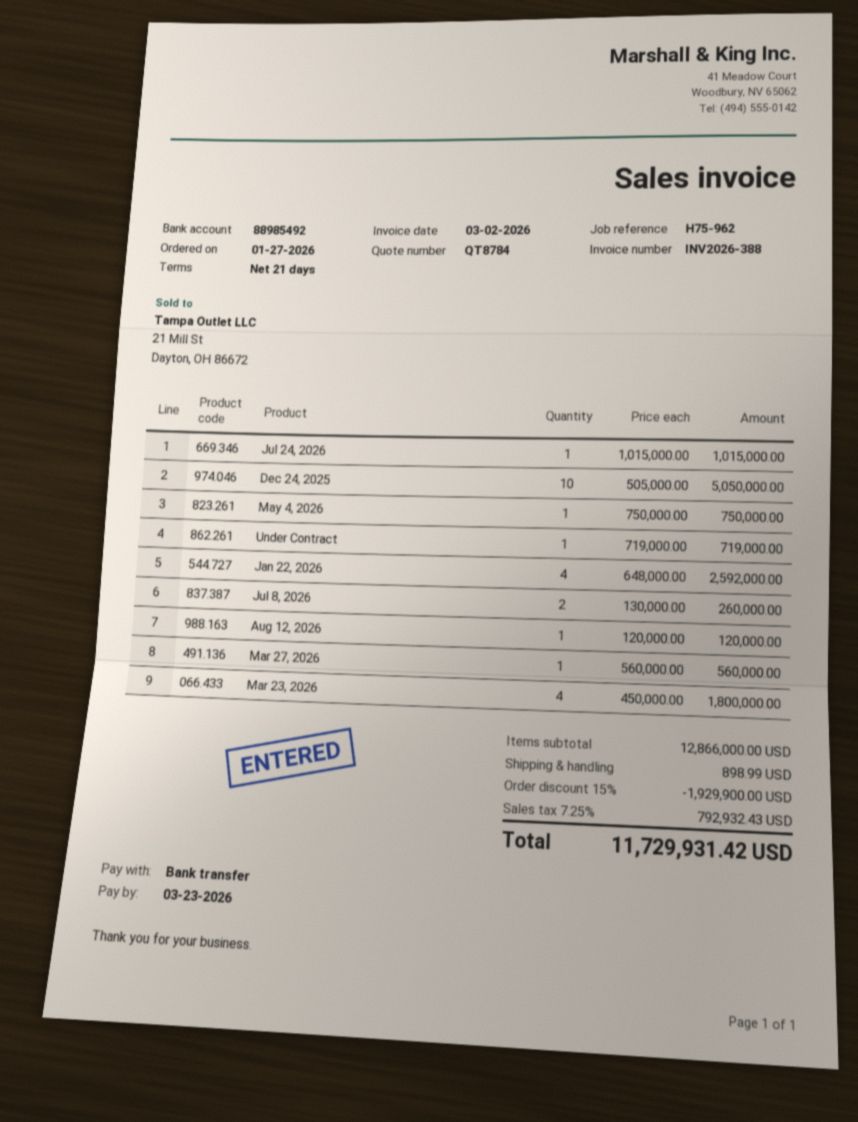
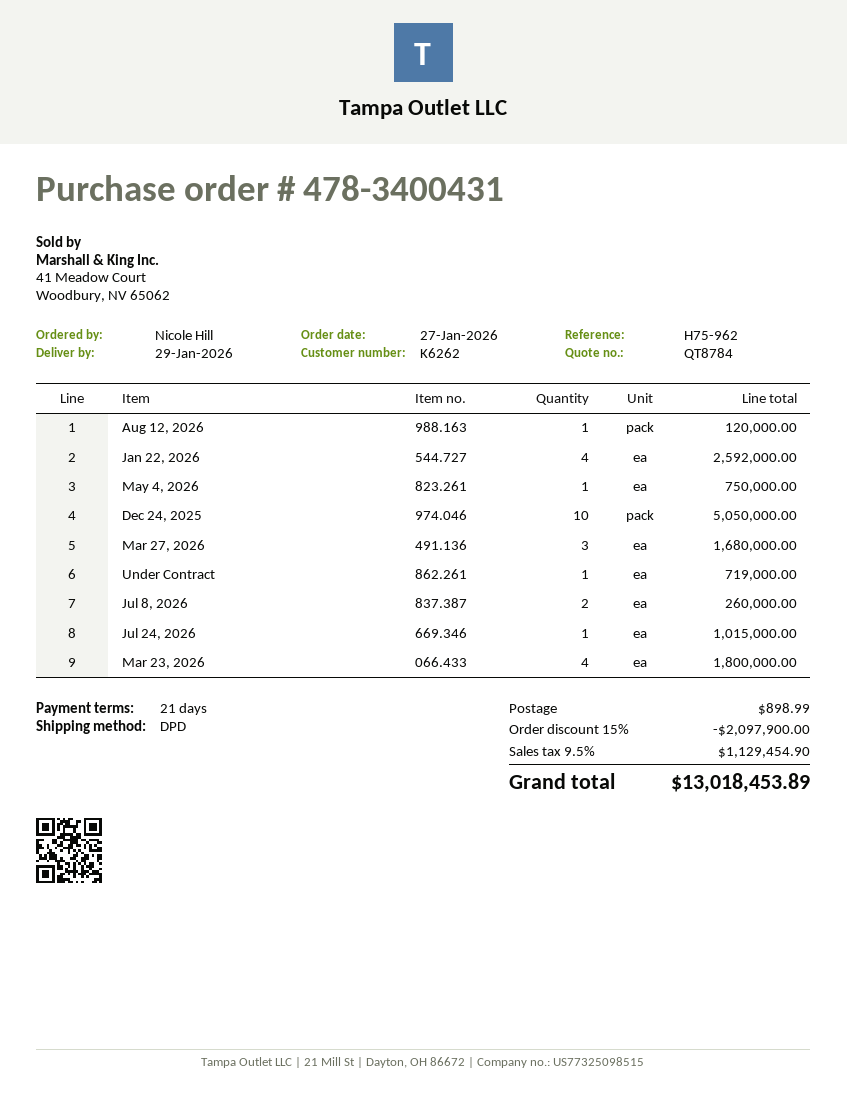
Mar 27, 2026: 1 for 560000.00 -> 3 for 1680000.00
discount: 15% = 1929900.00 -> 15% = 2097900.00
tax: 7.25% = 792932.43 -> 9.5% = 1129454.90
total: 11729931.42 -> 13018453.89

